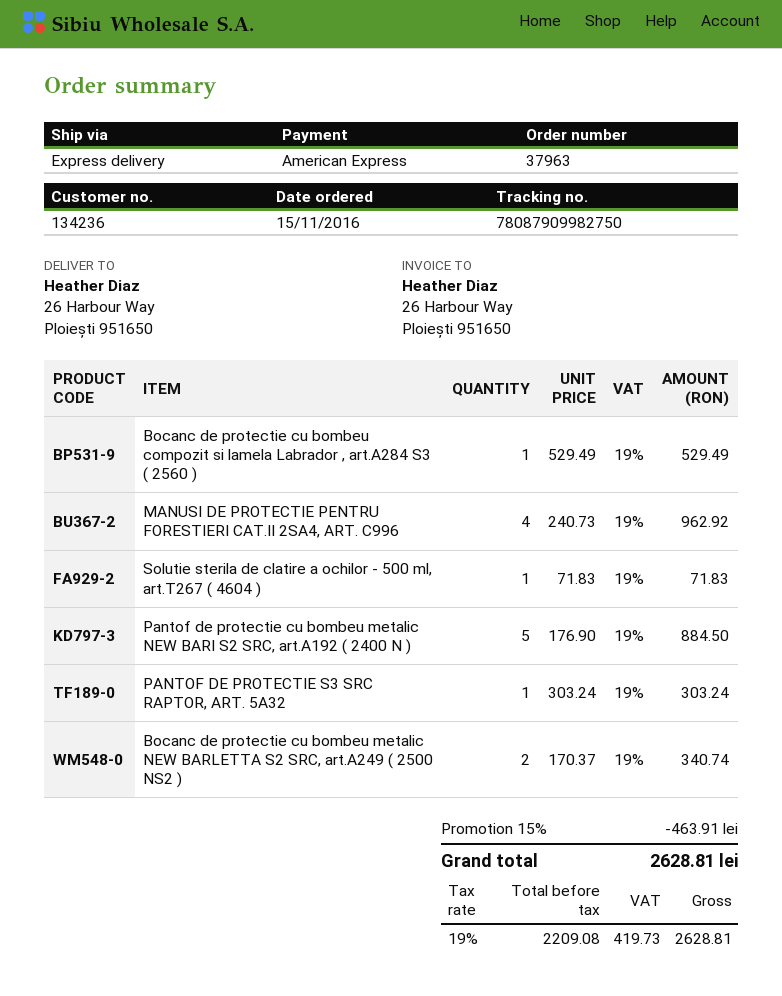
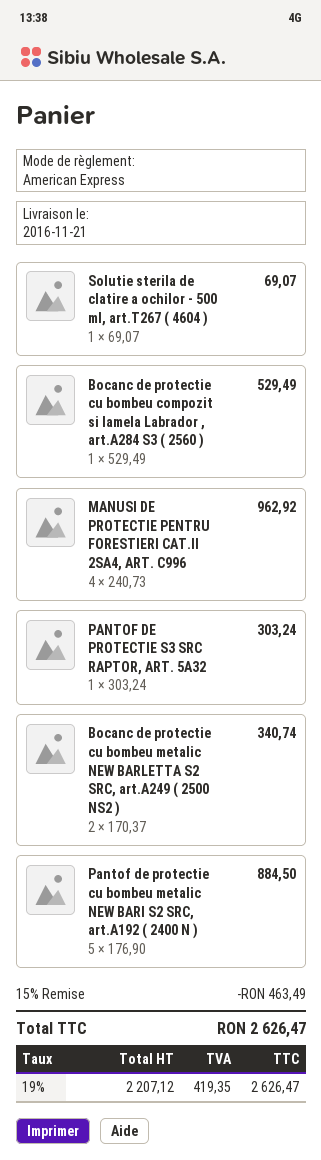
Solutie sterila de clatire a ochilor - 500 ml, art.T267 ( 4604 ): 1 x 71.83 = 71.83 -> 1 x 69.07 = 69.07
discount: 15% = 463.91 -> 15% = 463.49
net: 2209.08 -> 2207.12
tax: 19% = 419.73 -> 19% = 419.35
total: 2628.81 -> 2626.47

